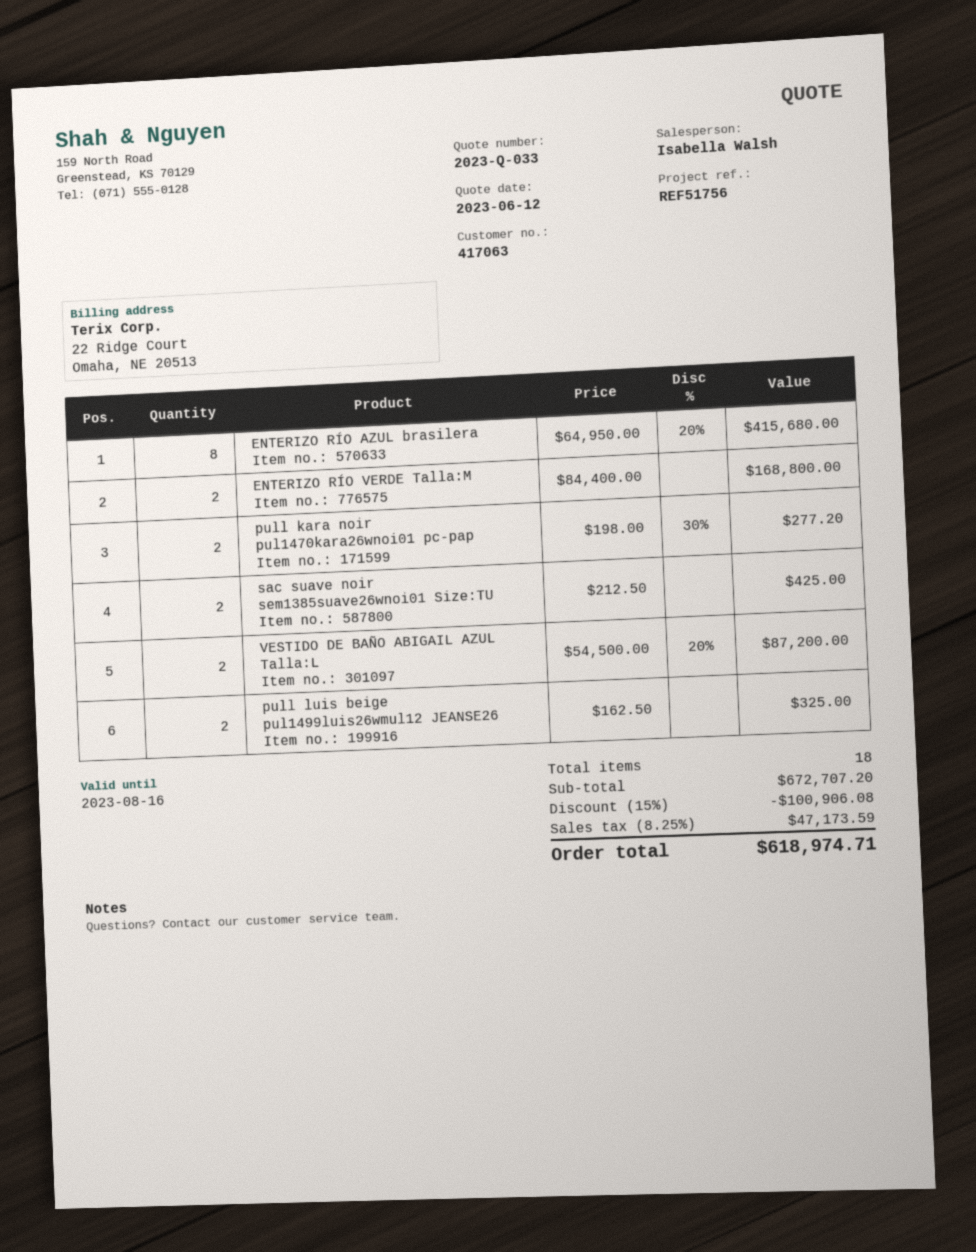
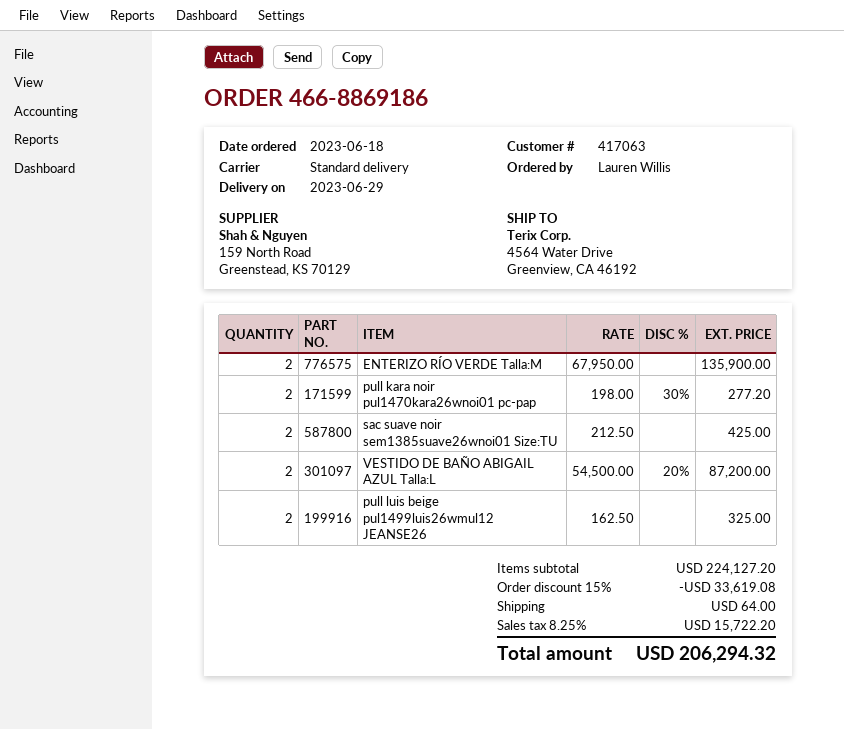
ENTERIZO RÍO AZUL brasilera: 8 x 64950.00 - 20% = 415680.00 -> none
ENTERIZO RÍO VERDE Talla:M: 2 x 84400.00 = 168800.00 -> 2 x 67950.00 = 135900.00
subtotal: 672707.20 -> 224127.20
discount: 15% = 100906.08 -> 15% = 33619.08
shipping: none -> 64.00
tax: 8.25% = 47173.59 -> 8.25% = 15722.20
total: 618974.71 -> 206294.32

